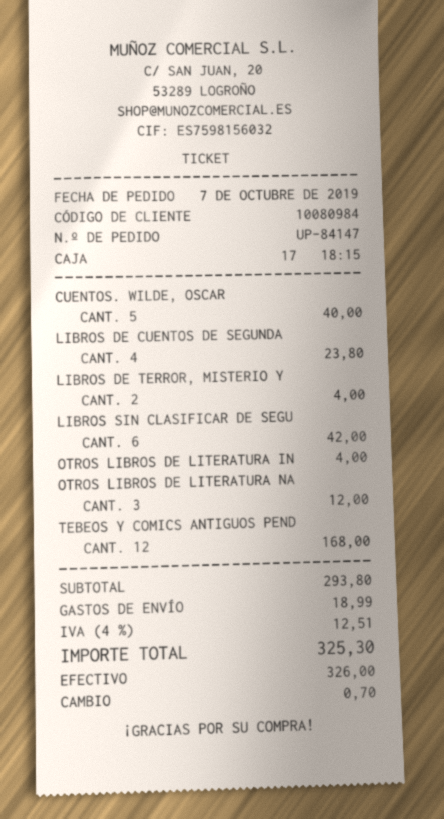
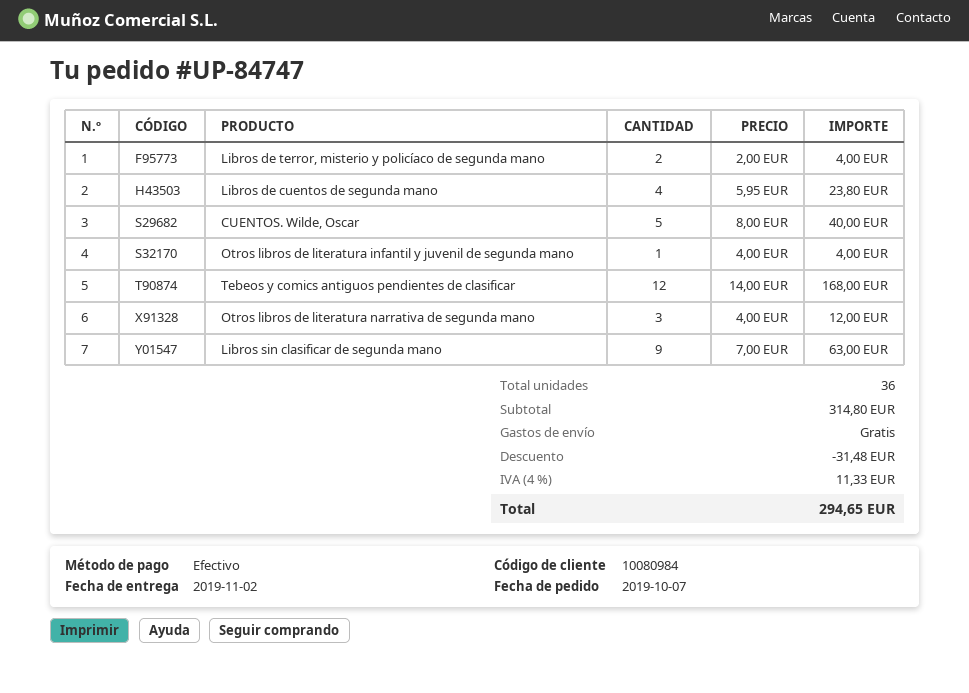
order number: UP-84147 -> UP-84747
LIBROS SIN CLASIFICAR DE SEGU: 6 for 42.00 -> 9 for 63.00
subtotal: 293.80 -> 314.80
discount: none -> 31.48
shipping: 18.99 -> 0.00
tax: 4% = 12.51 -> 4% = 11.33
total: 325.30 -> 294.65

